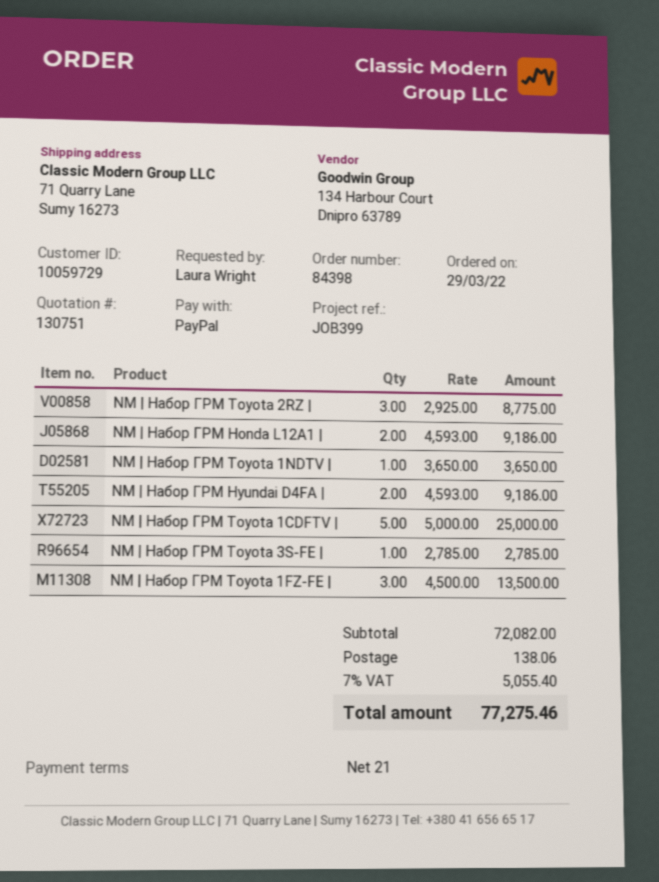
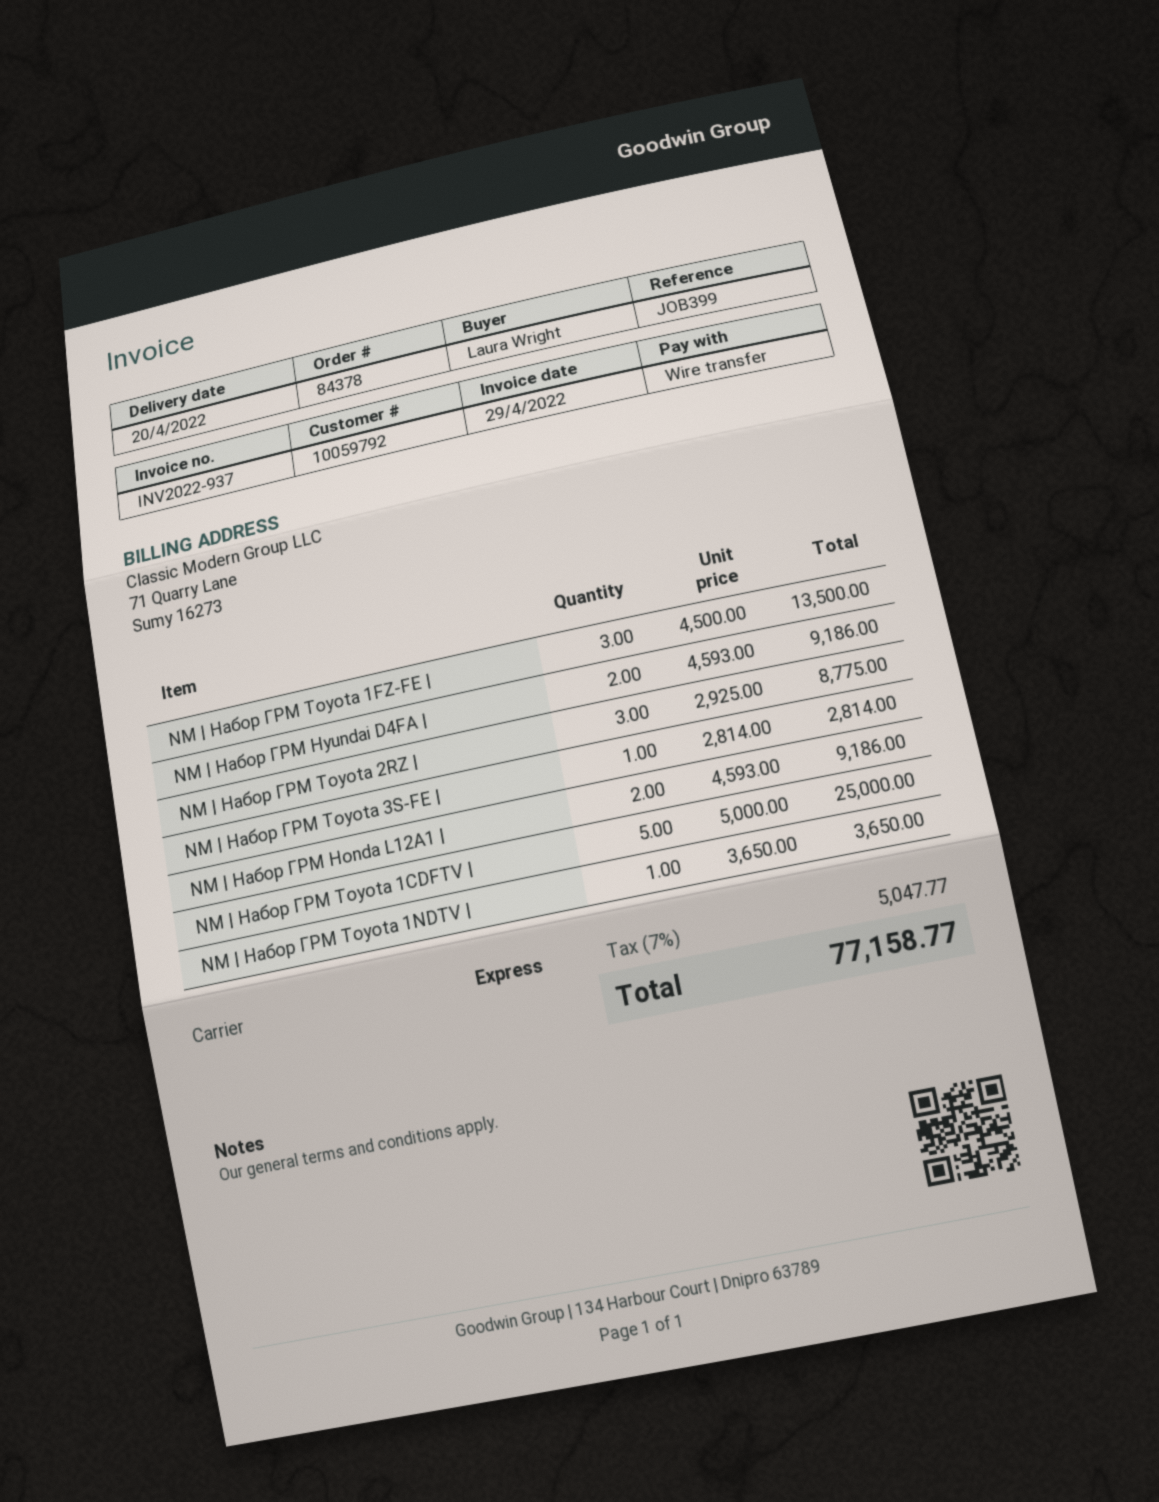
order number: 84398 -> 84378
customer number: 10059729 -> 10059792
payment method: PayPal -> bank transfer
NM | Набор ГРМ Toyota 3S-FE |: 1 x 2785.00 = 2785.00 -> 1 x 2814.00 = 2814.00
shipping: 138.06 -> none
tax: 7% = 5055.40 -> 7% = 5047.77
total: 77275.46 -> 77158.77

